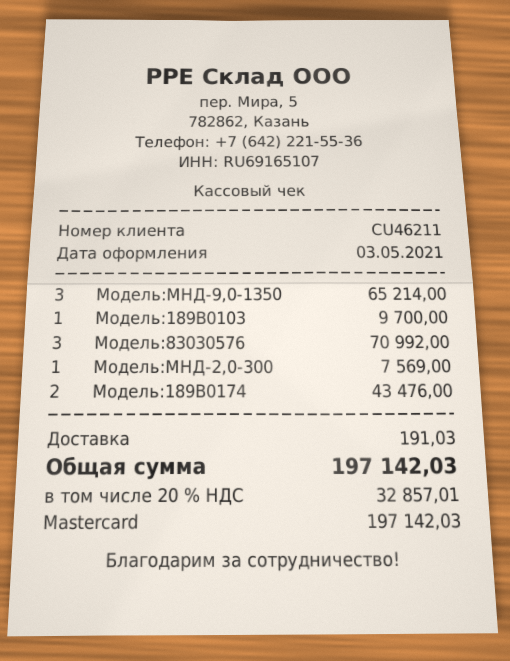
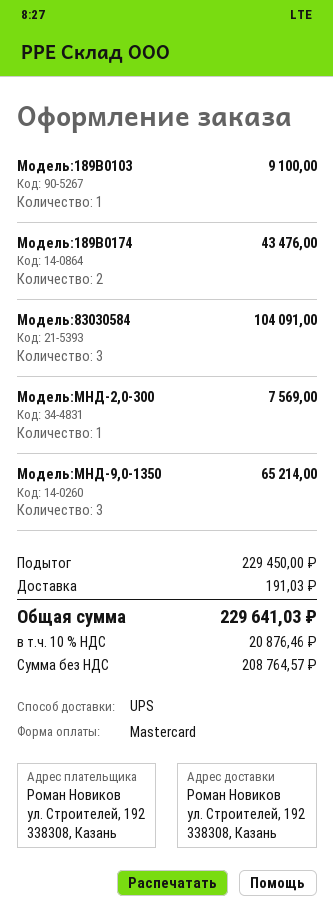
Модель:189B0103: 1 for 9700.00 -> 1 for 9100.00
Модель:83030576: 3 for 70992.00 -> none
Модель:83030584: none -> 3 for 104091.00
tax: 20% = 32857.01 -> 10% = 20876.46
total: 197142.03 -> 229641.03

